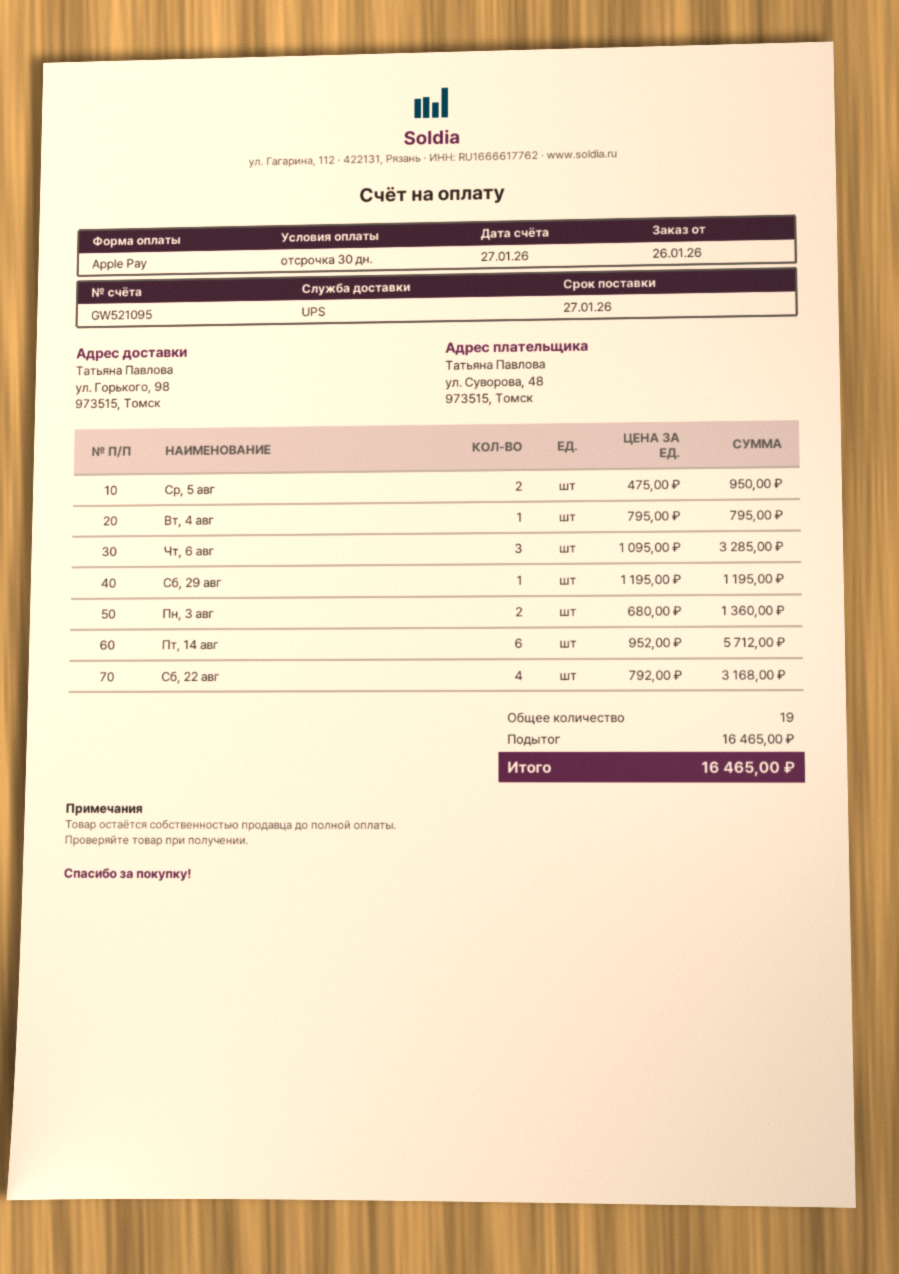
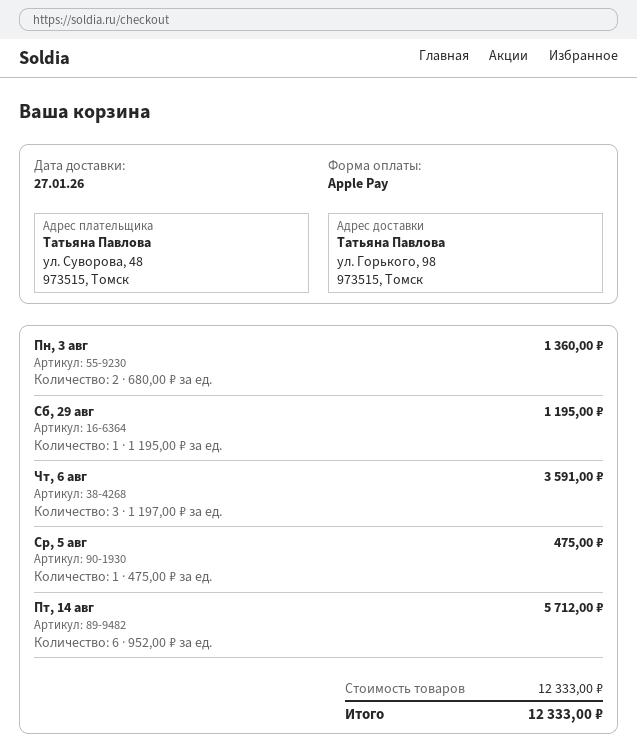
Ср, 5 авг: 2 x 475.00 = 950.00 -> 1 x 475.00 = 475.00
Вт, 4 авг: 1 x 795.00 = 795.00 -> none
Чт, 6 авг: 3 x 1095.00 = 3285.00 -> 3 x 1197.00 = 3591.00
Сб, 22 авг: 4 x 792.00 = 3168.00 -> none
subtotal: 16465.00 -> 12333.00
total: 16465.00 -> 12333.00

